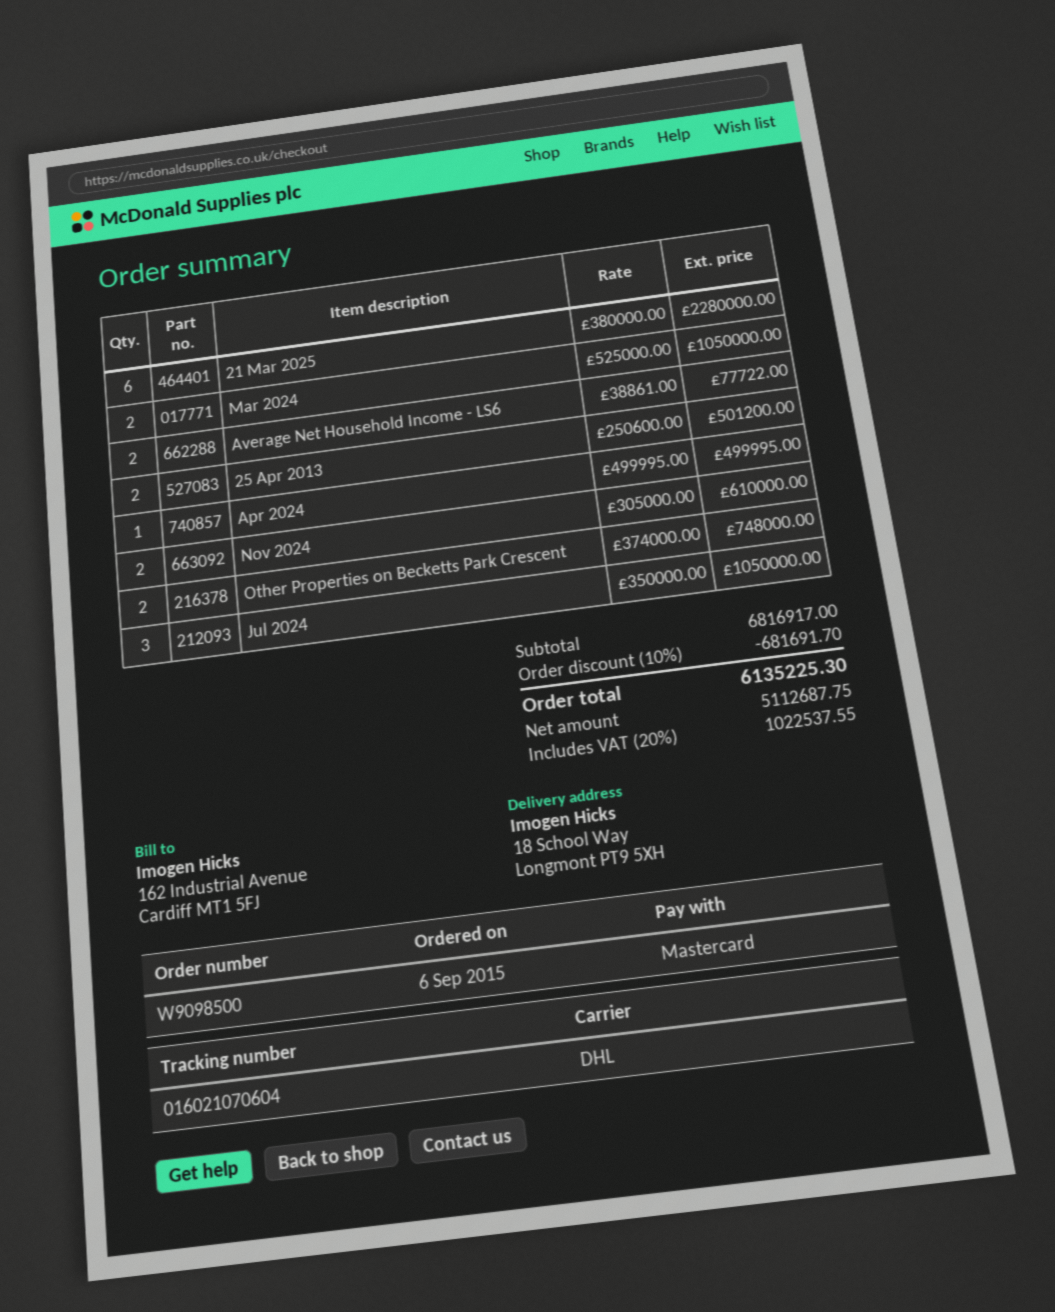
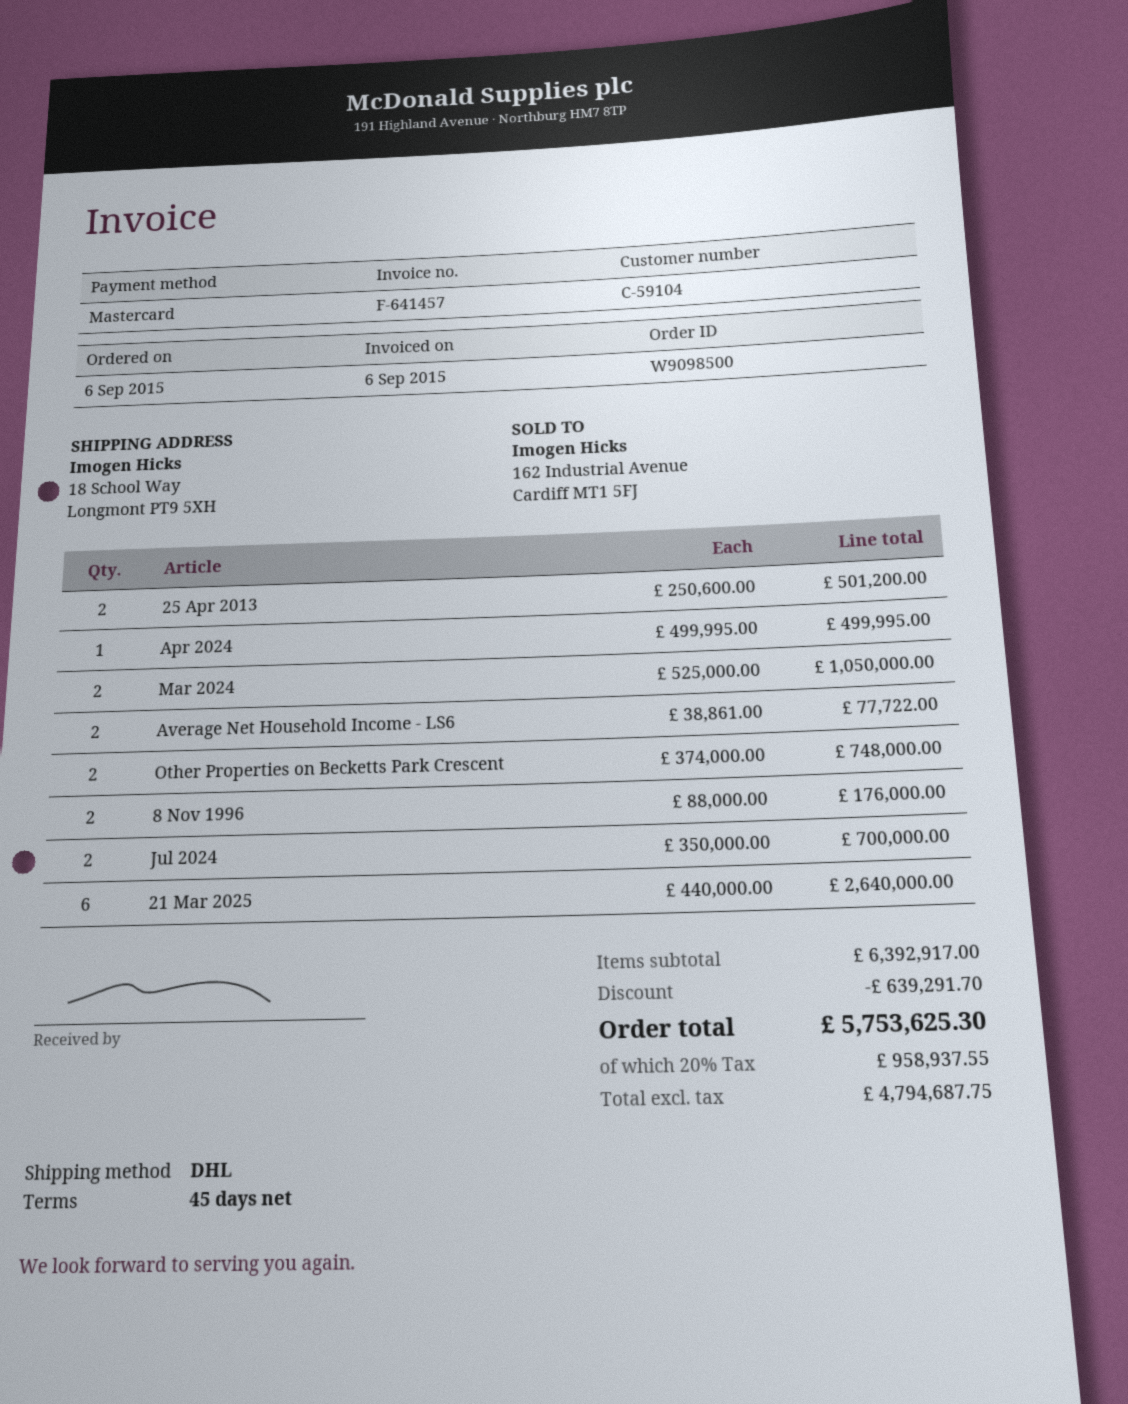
21 Mar 2025: 6 x 380000.00 = 2280000.00 -> 6 x 440000.00 = 2640000.00
Nov 2024: 2 x 305000.00 = 610000.00 -> none
Jul 2024: 3 x 350000.00 = 1050000.00 -> 2 x 350000.00 = 700000.00
8 Nov 1996: none -> 2 x 88000.00 = 176000.00
subtotal: 6816917.00 -> 6392917.00
discount: 681691.70 -> 639291.70
net: 5112687.75 -> 4794687.75
tax: 20% = 1022537.55 -> 20% = 958937.55
total: 6135225.30 -> 5753625.30

